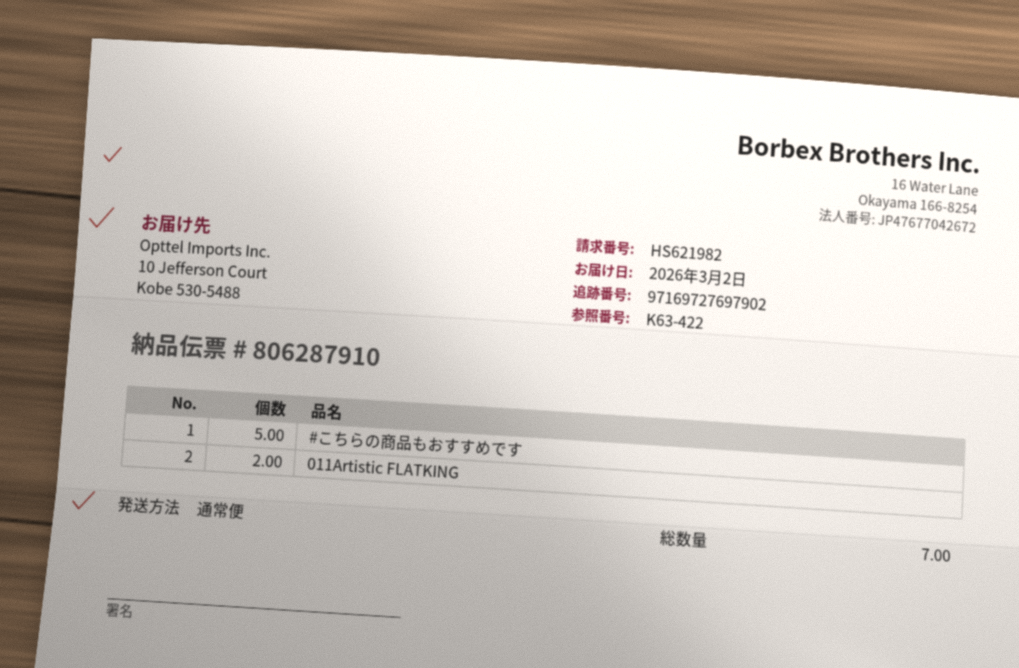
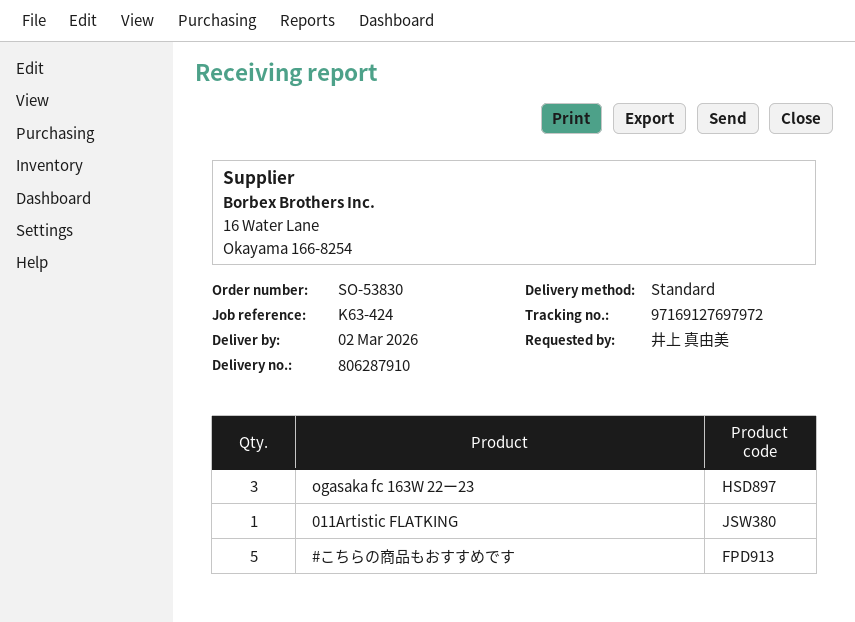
reference: K63-422 -> K63-424
tracking number: 97169727697902 -> 97169127697972
011Artistic FLATKING: 2 -> 1
ogasaka fc 163W 22ー23: none -> 3

